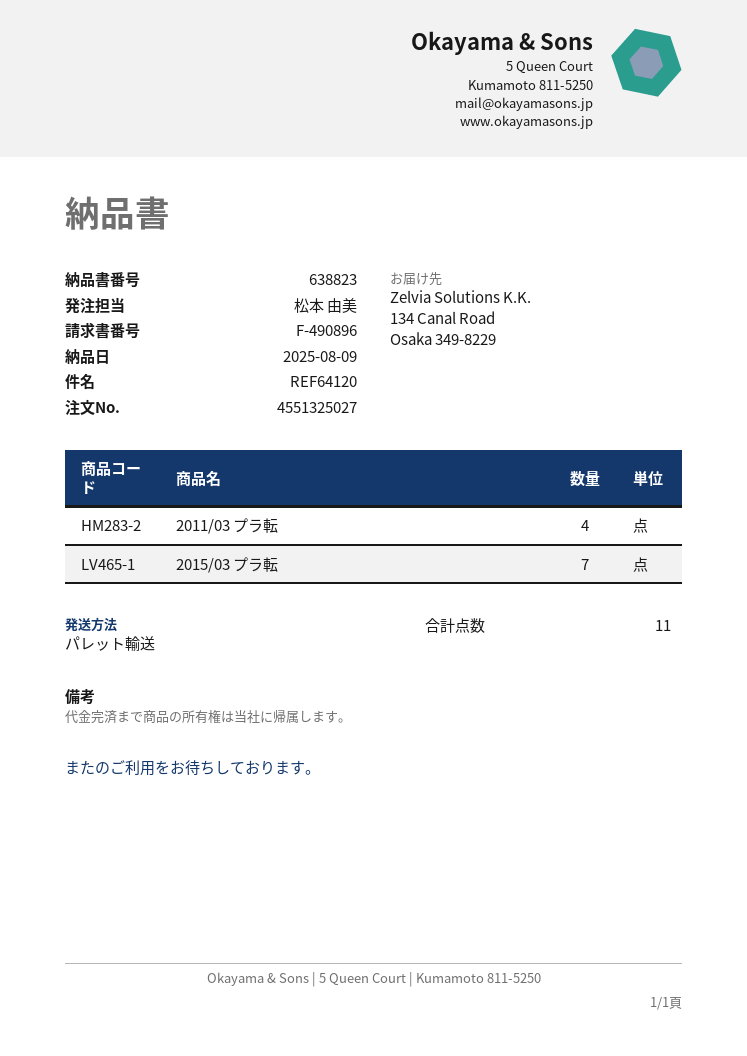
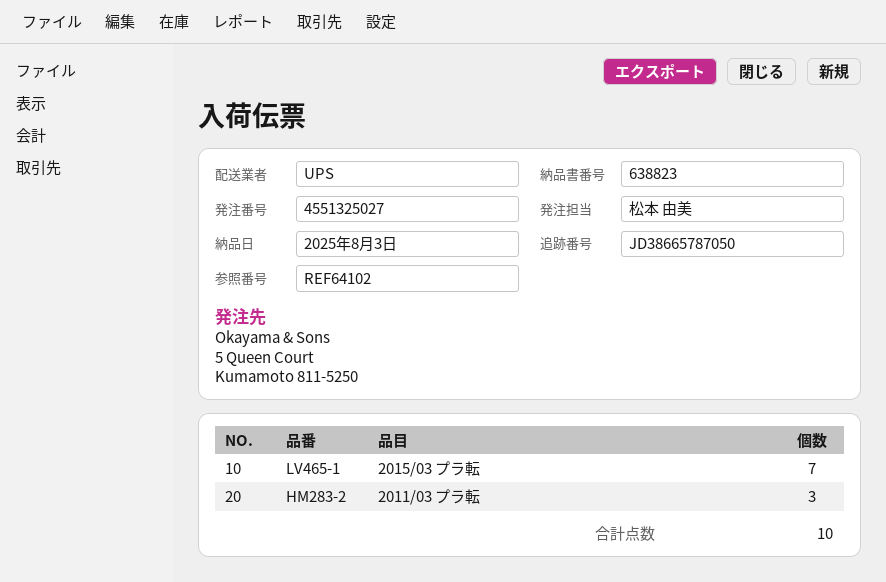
delivery date: 2025-08-09 -> 2025-08-03
reference: REF64120 -> REF64102
shipping method: pallet freight -> UPS
2011/03 プラ転: 4 -> 3
total quantity: 11 -> 10

